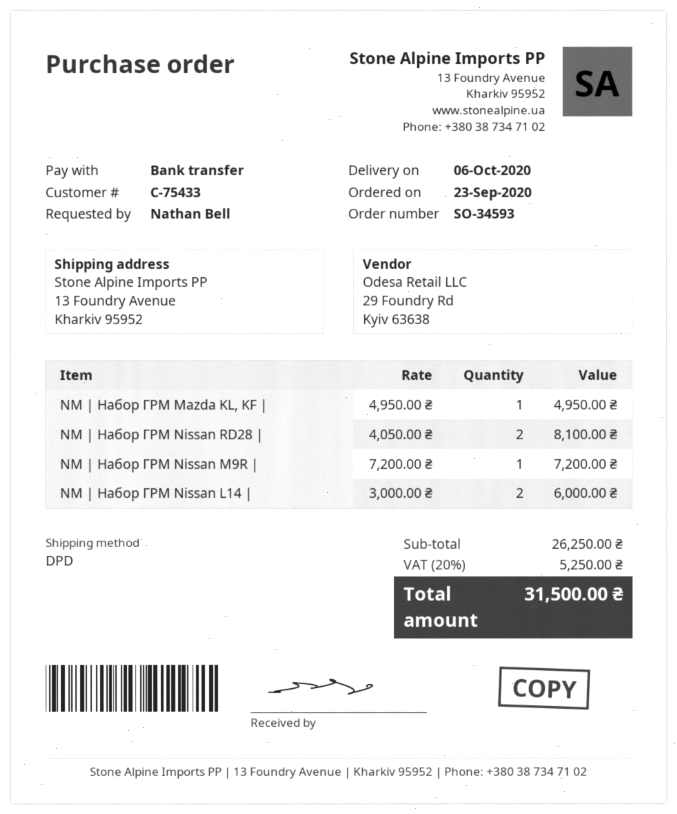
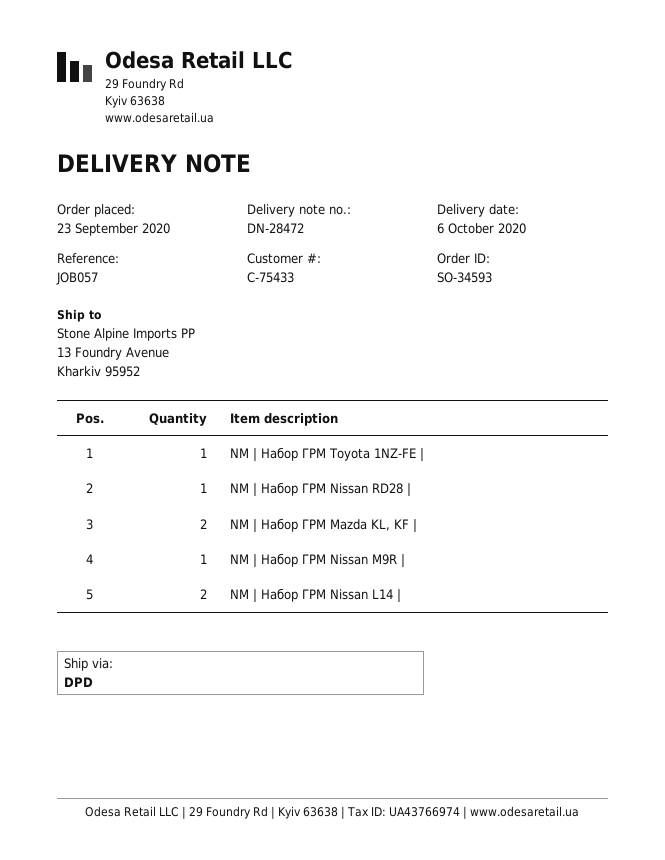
NM | Набор ГРМ Mazda KL, KF |: 1 -> 2
NM | Набор ГРМ Nissan RD28 |: 2 -> 1
NM | Набор ГРМ Toyota 1NZ-FE |: none -> 1

